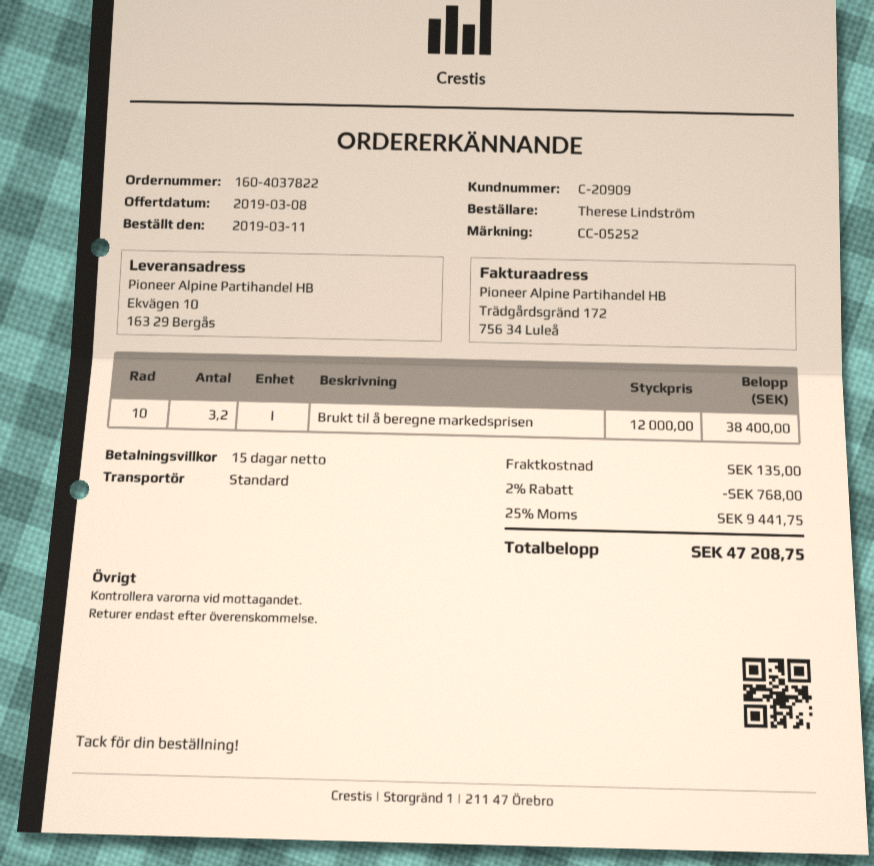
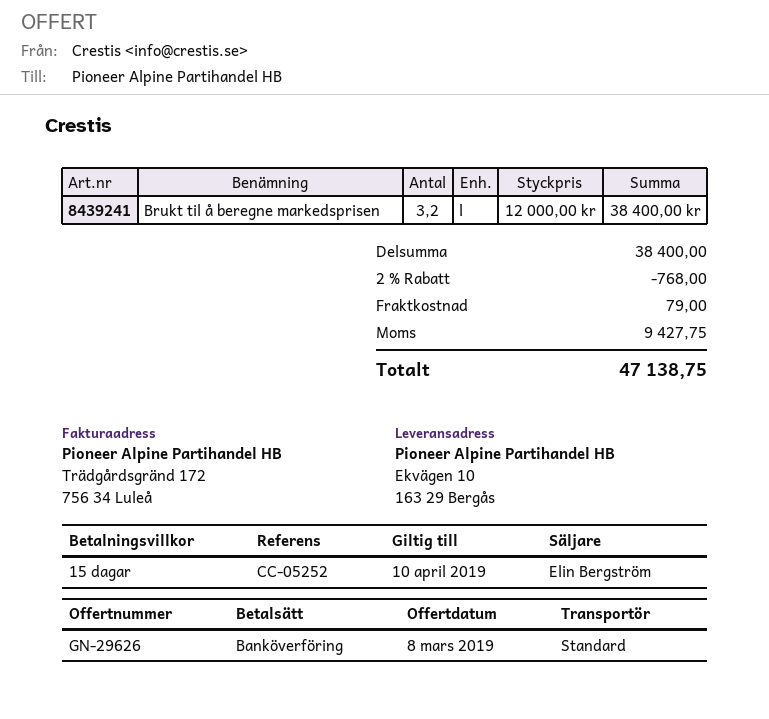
shipping: 135.00 -> 79.00
tax: 9441.75 -> 9427.75
total: 47208.75 -> 47138.75

